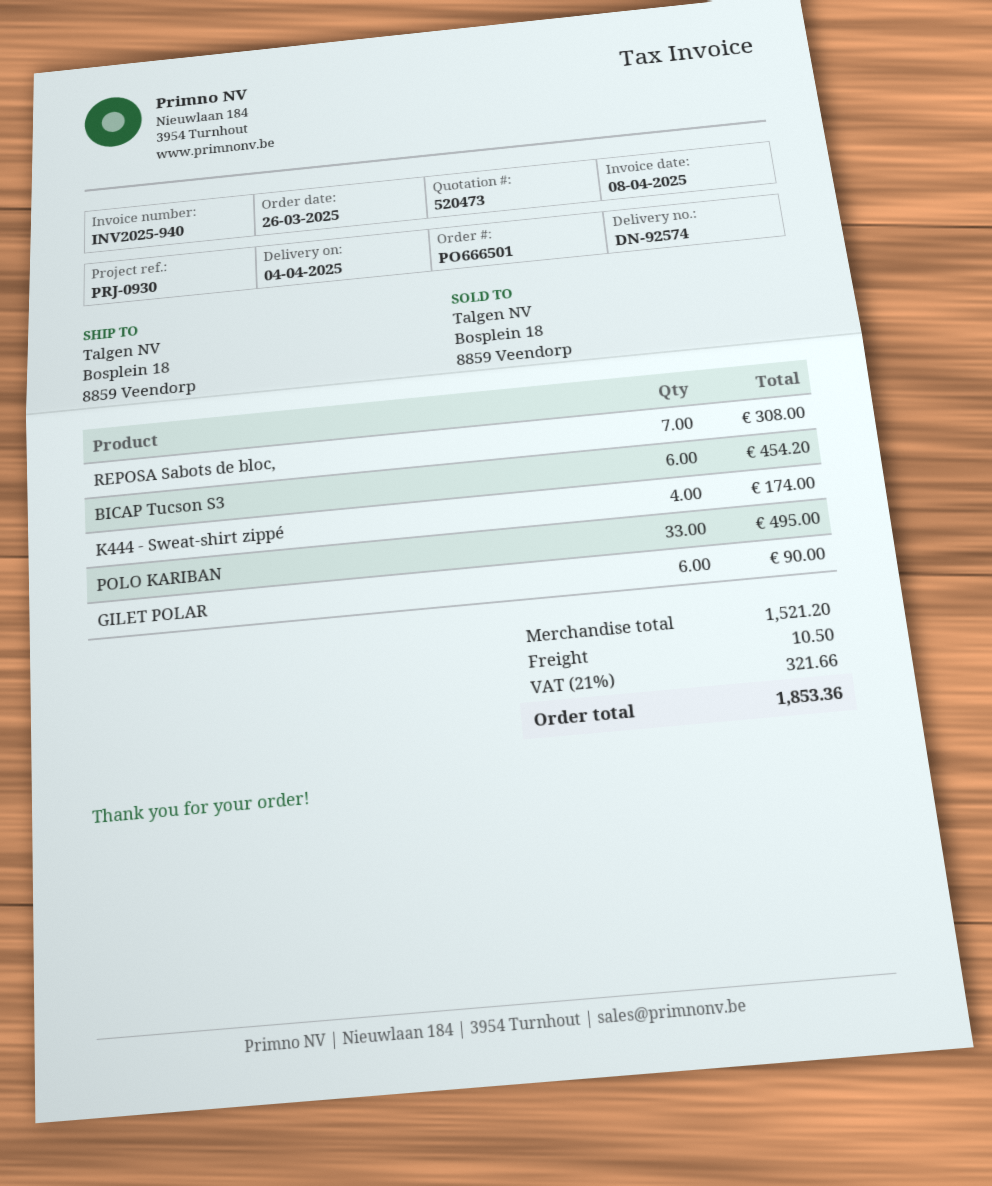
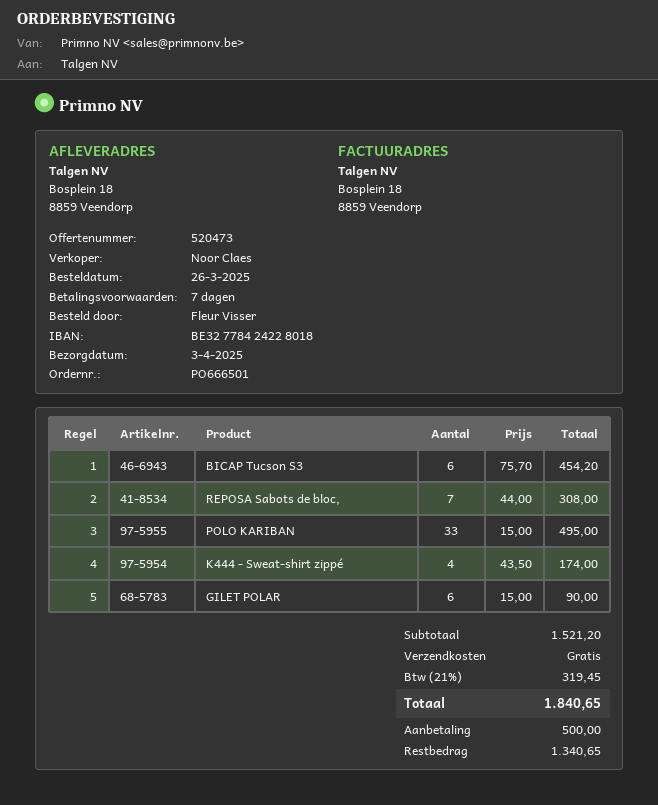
delivery date: 2025-04-04 -> 2025-04-03
shipping: 10.50 -> 0.00
tax: 21% = 321.66 -> 21% = 319.45
total: 1853.36 -> 1840.65

